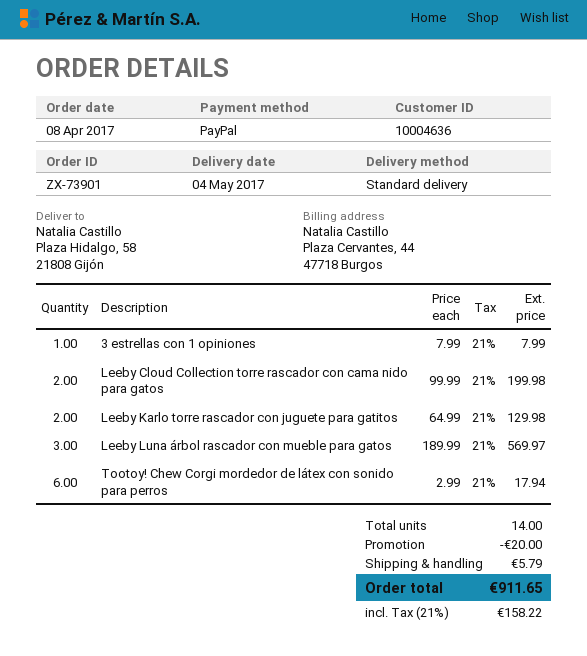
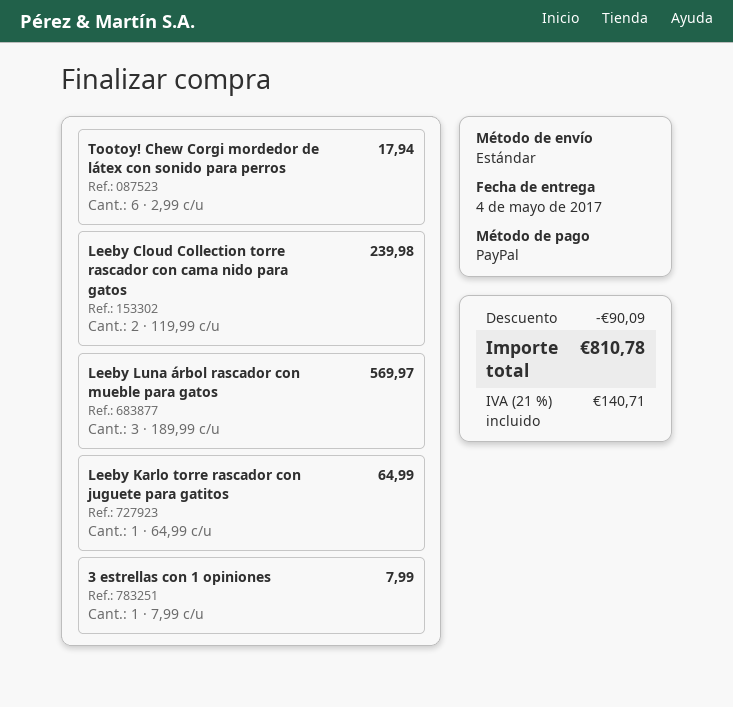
Leeby Cloud Collection torre rascador con cama nido para gatos: 2 x 99.99 = 199.98 -> 2 x 119.99 = 239.98
Leeby Karlo torre rascador con juguete para gatitos: 2 x 64.99 = 129.98 -> 1 x 64.99 = 64.99
discount: 20.00 -> 90.09
shipping: 5.79 -> none
tax: 21% = 158.22 -> 21% = 140.71
total: 911.65 -> 810.78

